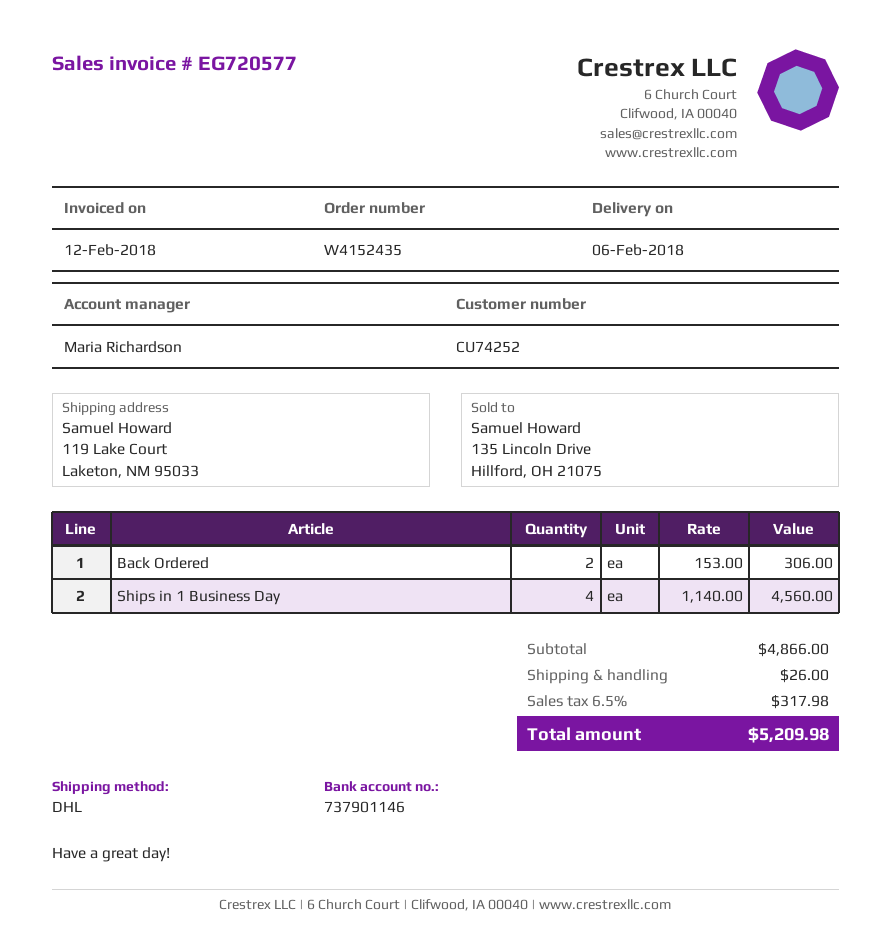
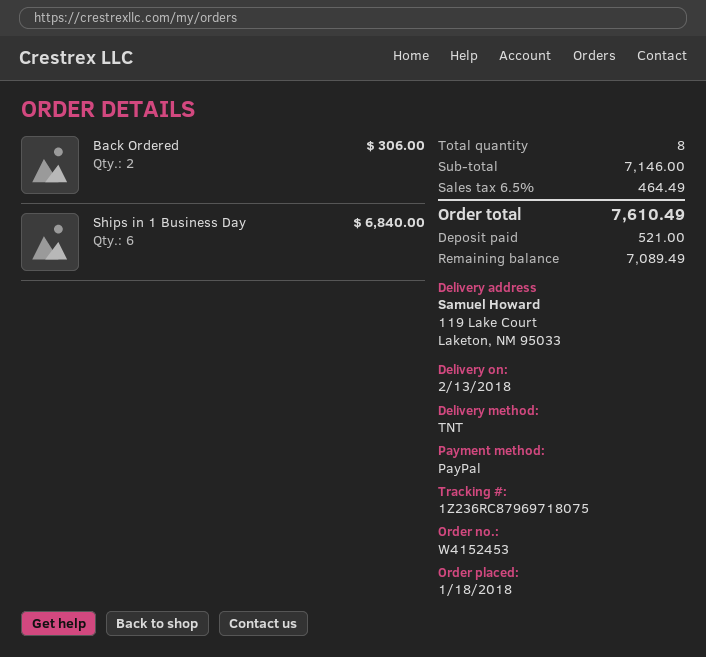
order number: W4152435 -> W4152453
delivery date: 2018-02-06 -> 2018-02-13
shipping method: DHL -> TNT
Ships in 1 Business Day: 4 for 4560.00 -> 6 for 6840.00
subtotal: 4866.00 -> 7146.00
shipping: 26.00 -> none
tax: 6.5% = 317.98 -> 6.5% = 464.49
total: 5209.98 -> 7610.49

